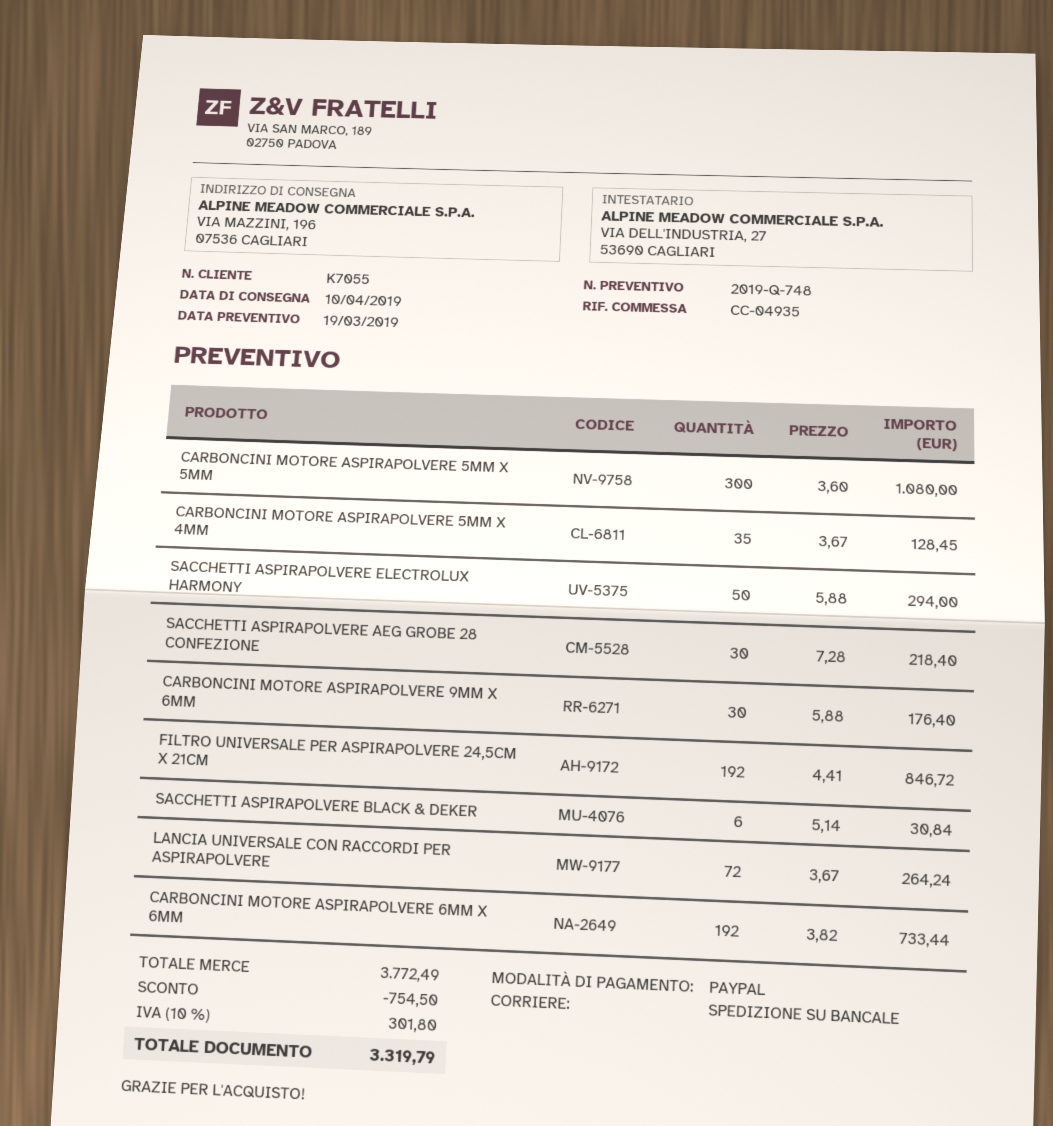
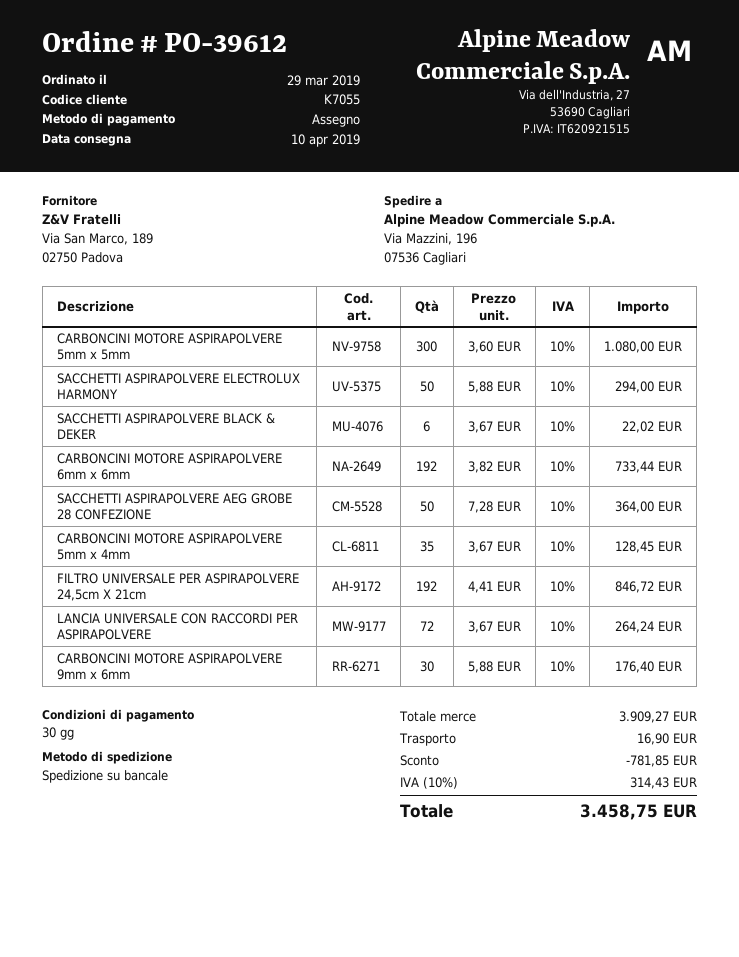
payment method: PayPal -> cheque
SACCHETTI ASPIRAPOLVERE AEG GROBE 28 CONFEZIONE: 30 x 7.28 = 218.40 -> 50 x 7.28 = 364.00
SACCHETTI ASPIRAPOLVERE BLACK & DEKER: 6 x 5.14 = 30.84 -> 6 x 3.67 = 22.02
subtotal: 3772.49 -> 3909.27
discount: 754.50 -> 781.85
shipping: none -> 16.90
tax: 10% = 301.80 -> 10% = 314.43
total: 3319.79 -> 3458.75

